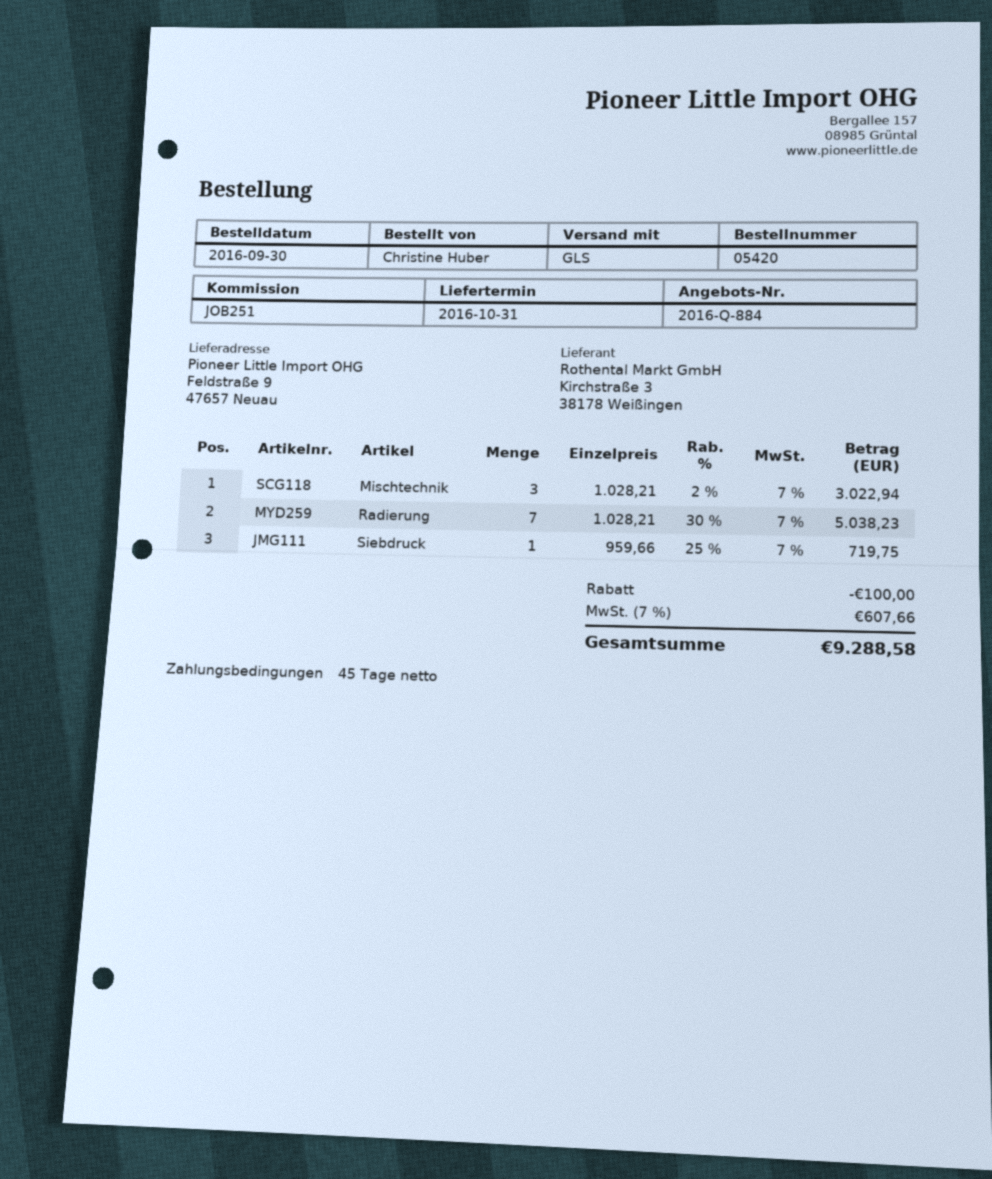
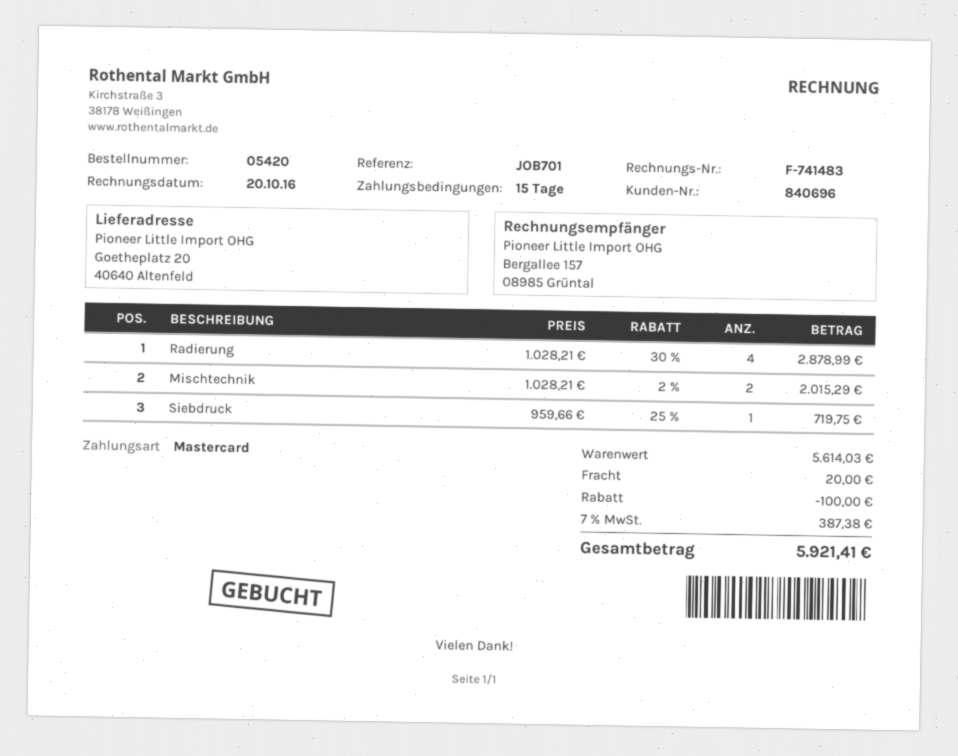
payment terms: 45 days -> 15 days
reference: JOB251 -> JOB701
ship to: Feldstraße 9, 47657 Neuau -> Goetheplatz 20, 40640 Altenfeld
Mischtechnik: 3 x 1028.21 - 2% = 3022.94 -> 2 x 1028.21 - 2% = 2015.29
Radierung: 7 x 1028.21 - 30% = 5038.23 -> 4 x 1028.21 - 30% = 2878.99
shipping: none -> 20.00
tax: 7% = 607.66 -> 7% = 387.38
total: 9288.58 -> 5921.41

